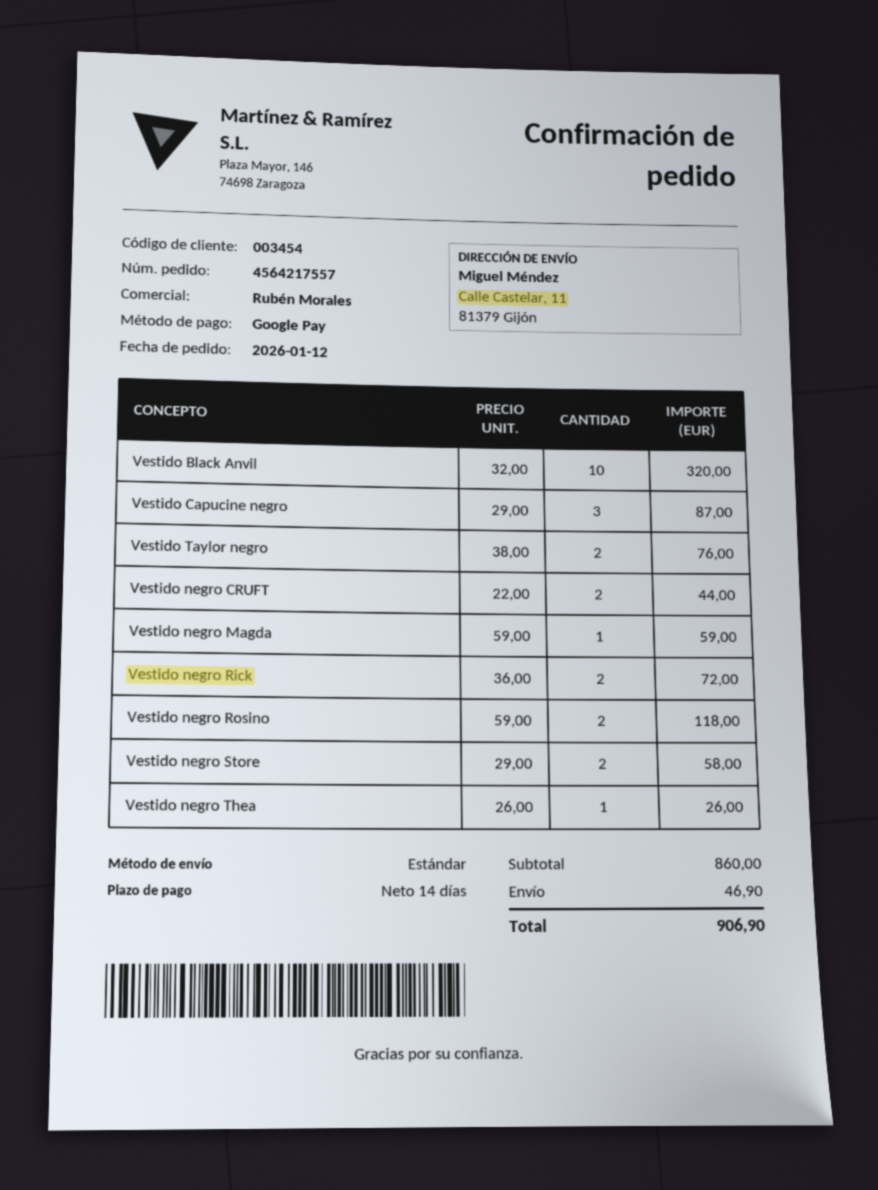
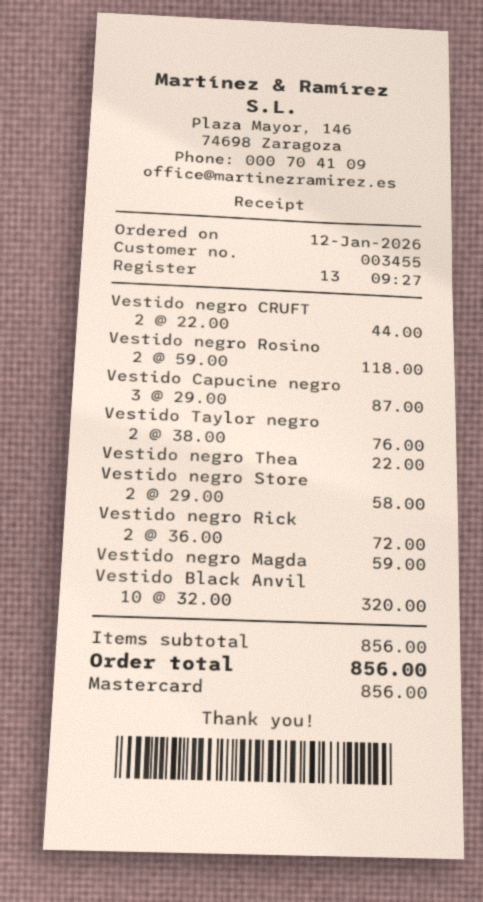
customer number: 003454 -> 003455
payment method: Google Pay -> Mastercard
Vestido negro Thea: 1 x 26.00 = 26.00 -> 1 x 22.00 = 22.00
subtotal: 860.00 -> 856.00
shipping: 46.90 -> none
total: 906.90 -> 856.00

